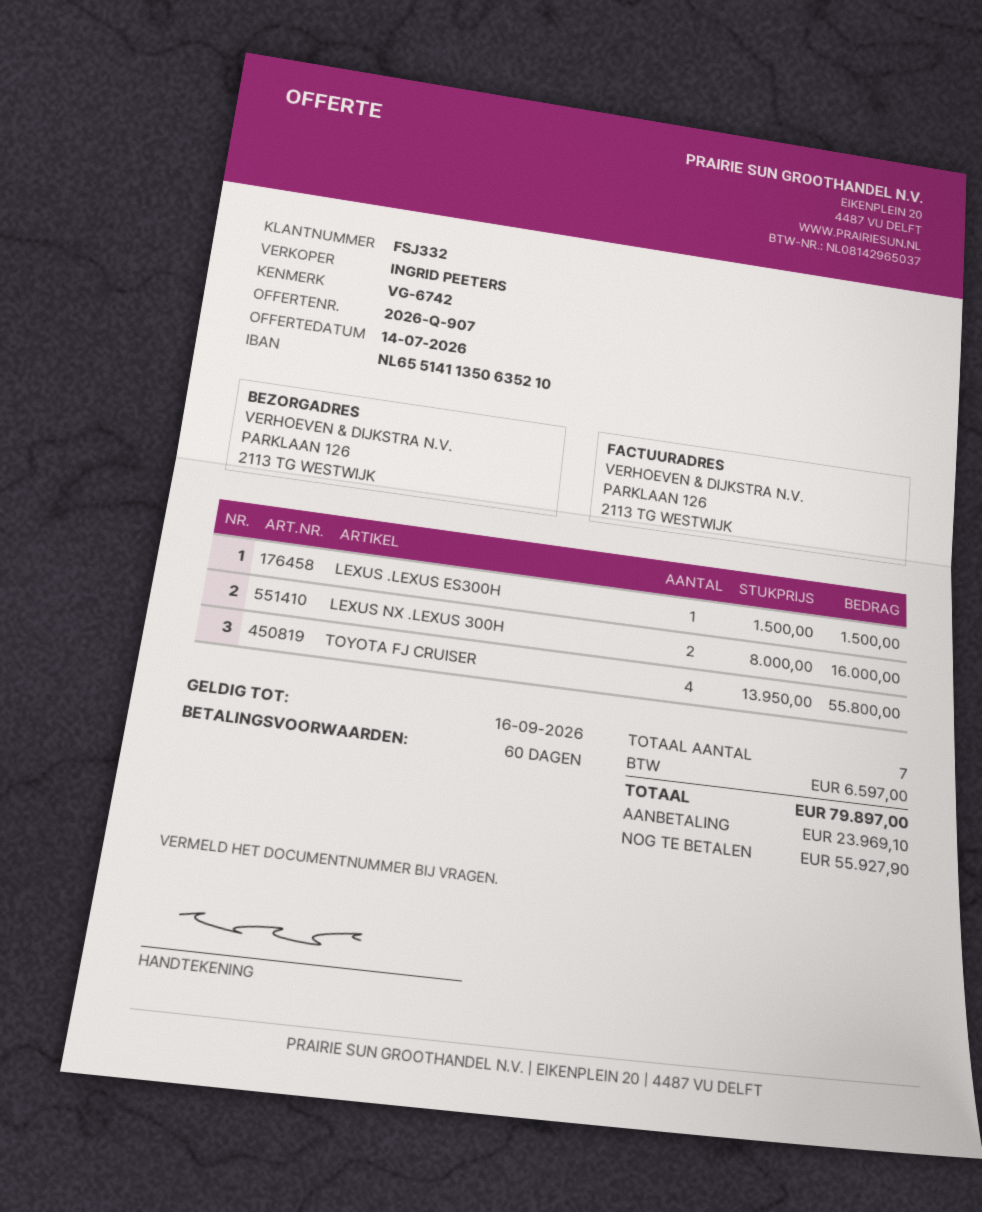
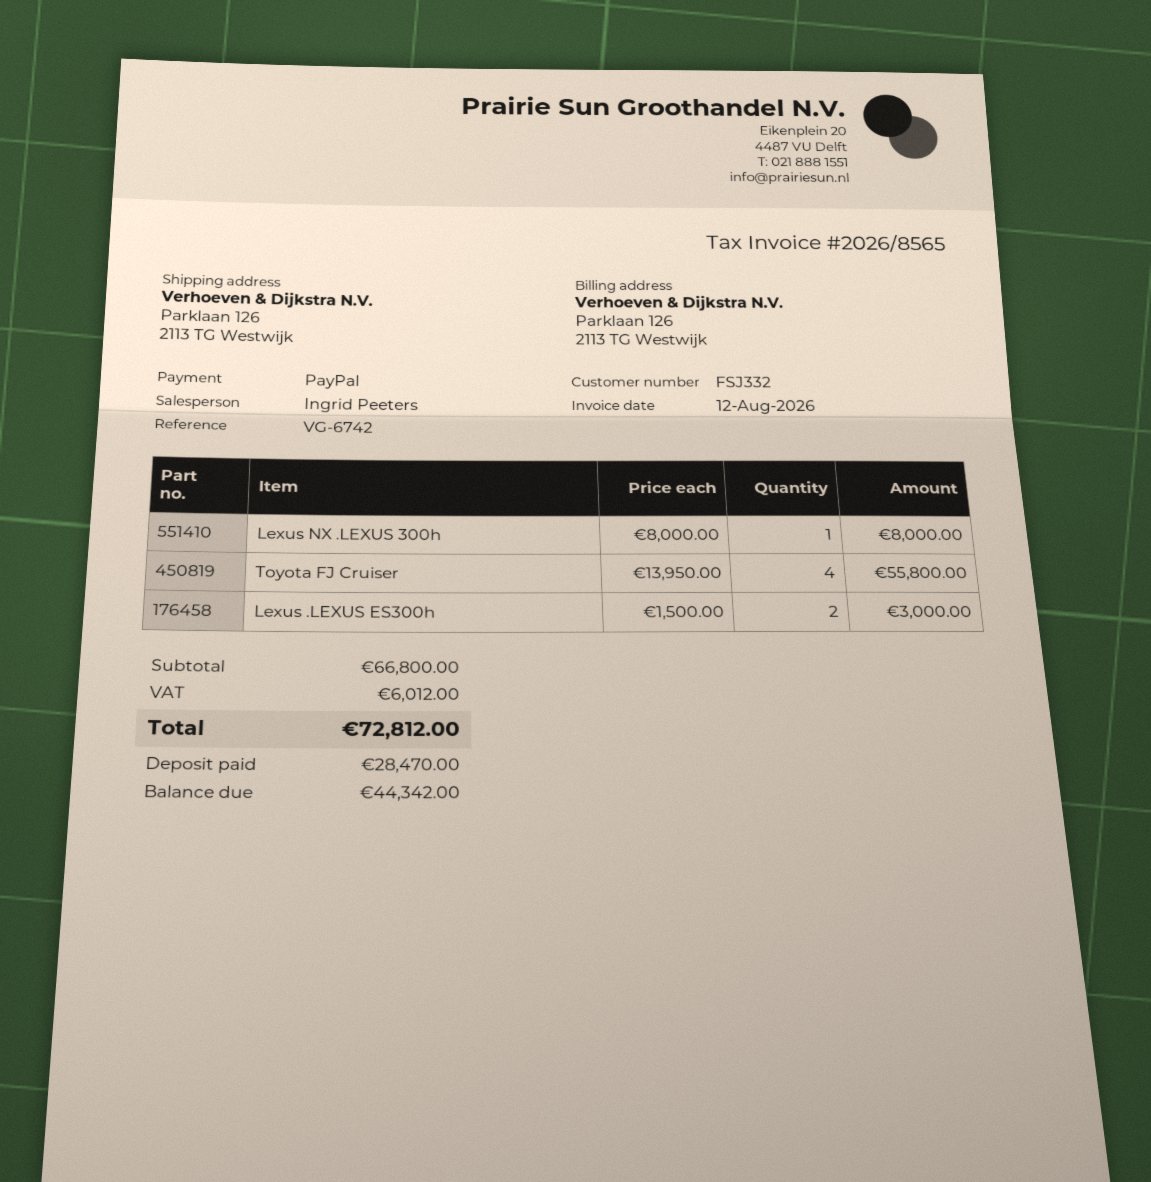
LEXUS .LEXUS ES300H: 1 x 1500.00 = 1500.00 -> 2 x 1500.00 = 3000.00
LEXUS NX .LEXUS 300H: 2 x 8000.00 = 16000.00 -> 1 x 8000.00 = 8000.00
tax: 6597.00 -> 6012.00
total: 79897.00 -> 72812.00
deposit: 23969.10 -> 28470.00
balance: 55927.90 -> 44342.00

